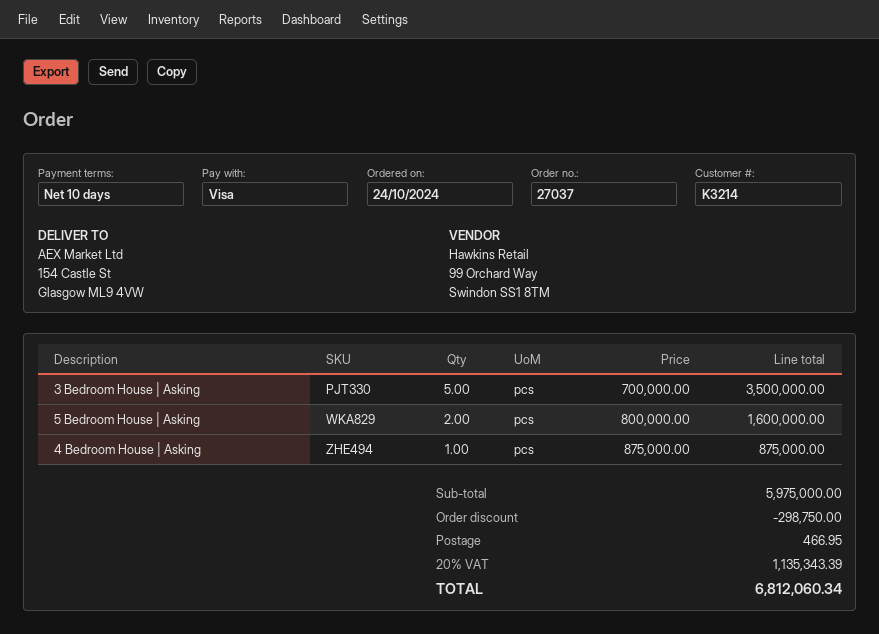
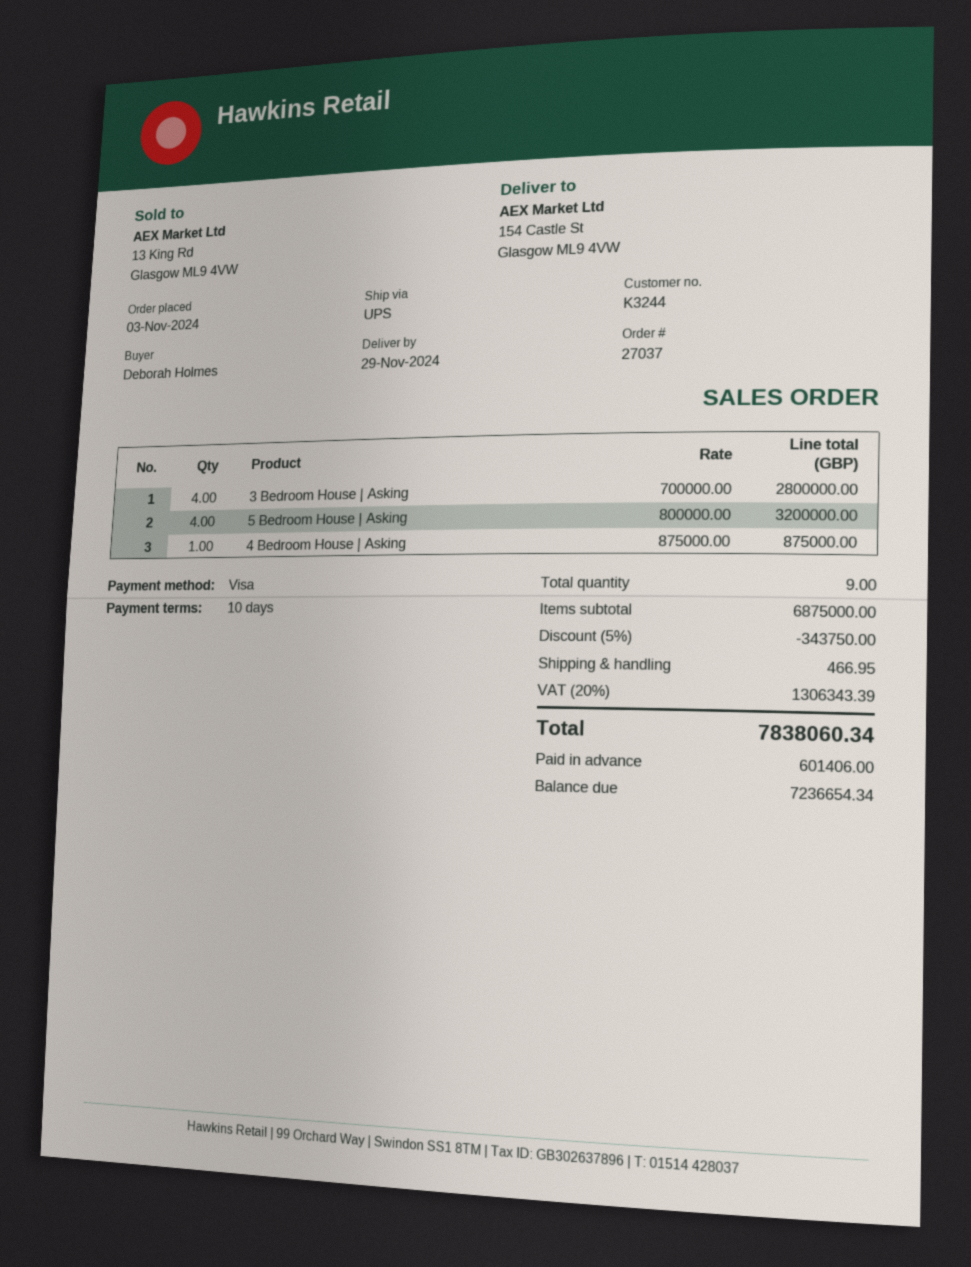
order date: 2024-10-24 -> 2024-11-03
customer number: K3214 -> K3244
3 Bedroom House | Asking: 5 x 700000.00 = 3500000.00 -> 4 x 700000.00 = 2800000.00
5 Bedroom House | Asking: 2 x 800000.00 = 1600000.00 -> 4 x 800000.00 = 3200000.00
subtotal: 5975000.00 -> 6875000.00
discount: 298750.00 -> 343750.00
tax: 20% = 1135343.39 -> 20% = 1306343.39
total: 6812060.34 -> 7838060.34

